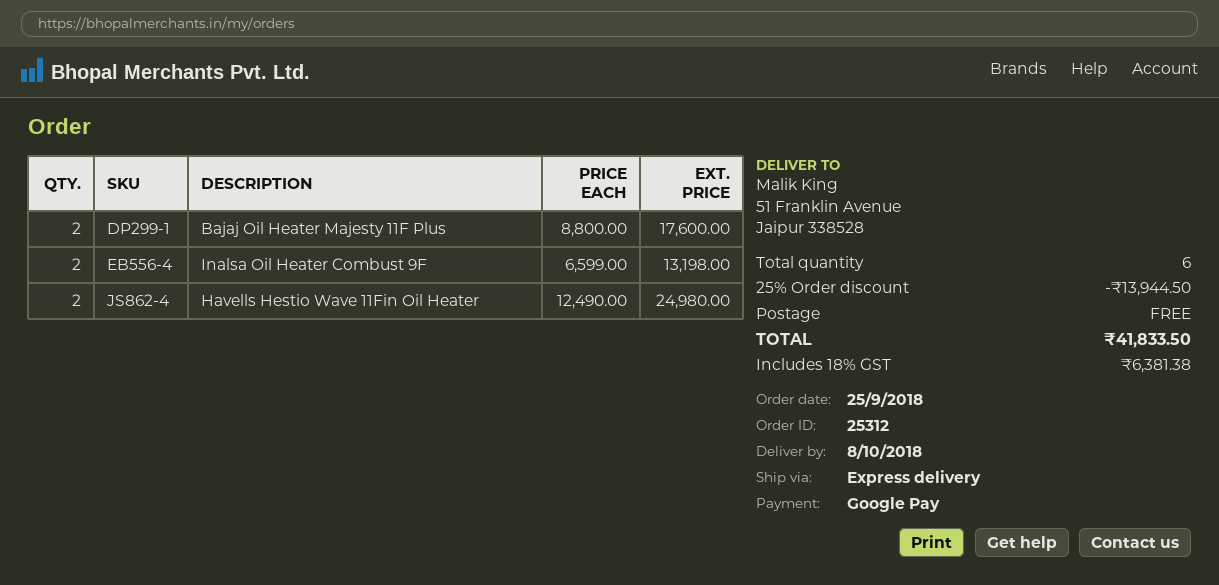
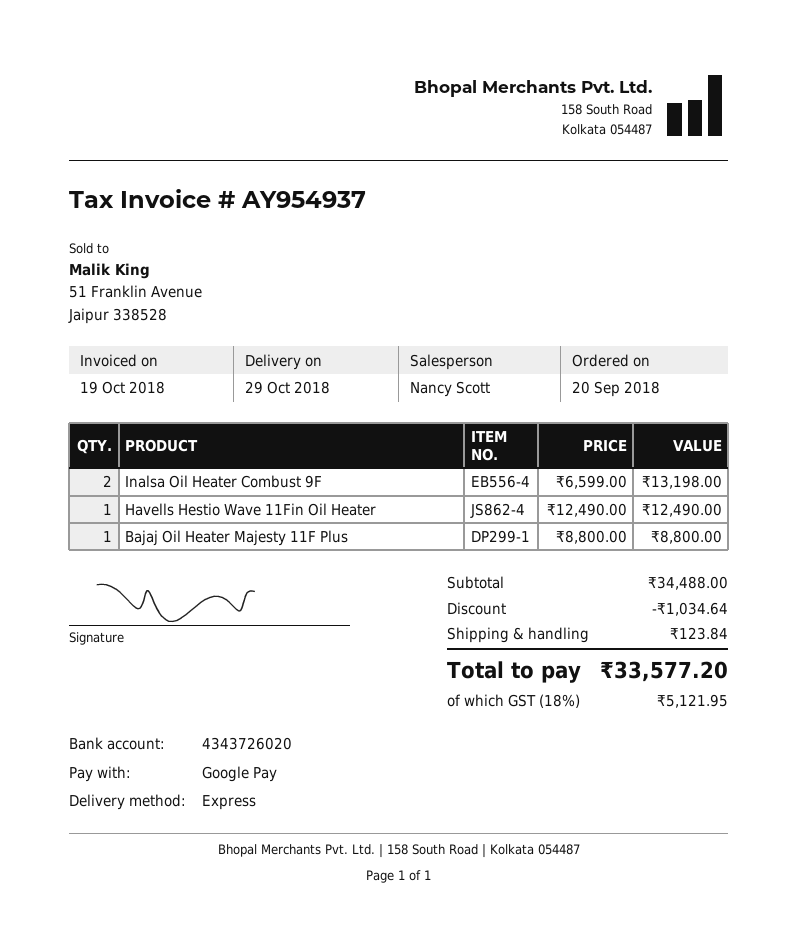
order date: 2018-09-25 -> 2018-09-20
delivery date: 2018-10-08 -> 2018-10-29
Bajaj Oil Heater Majesty 11F Plus: 2 x 8800.00 = 17600.00 -> 1 x 8800.00 = 8800.00
Havells Hestio Wave 11Fin Oil Heater: 2 x 12490.00 = 24980.00 -> 1 x 12490.00 = 12490.00
discount: 13944.50 -> 1034.64
shipping: 0.00 -> 123.84
tax: 18% = 6381.38 -> 18% = 5121.95
total: 41833.50 -> 33577.20

